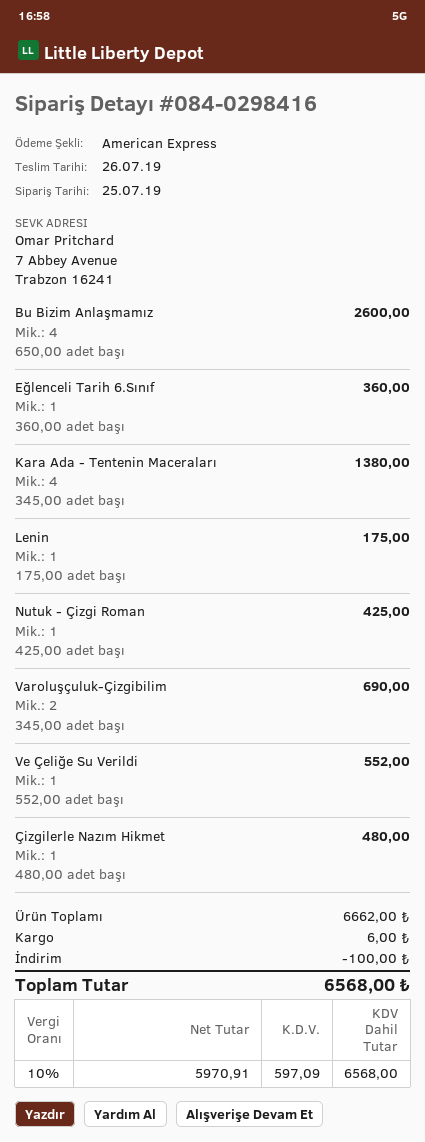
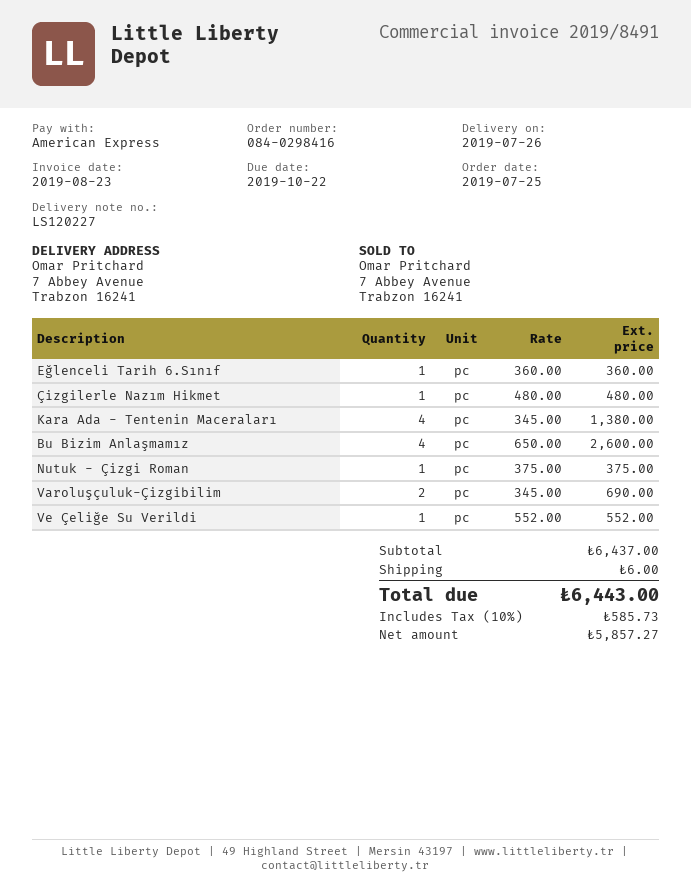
Lenin: 1 x 175.00 = 175.00 -> none
Nutuk - Çizgi Roman: 1 x 425.00 = 425.00 -> 1 x 375.00 = 375.00
subtotal: 6662.00 -> 6437.00
discount: 100.00 -> none
net: 5970.91 -> 5857.27
tax: 10% = 597.09 -> 10% = 585.73
total: 6568.00 -> 6443.00

